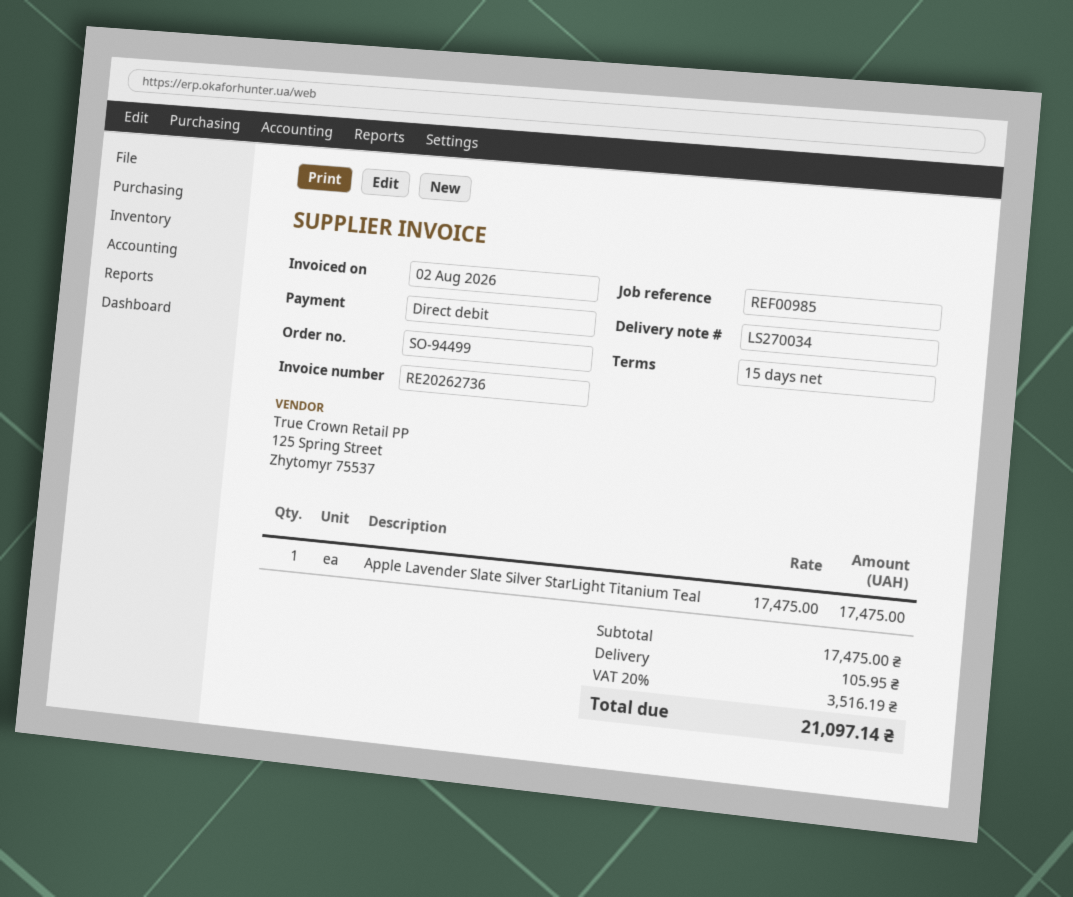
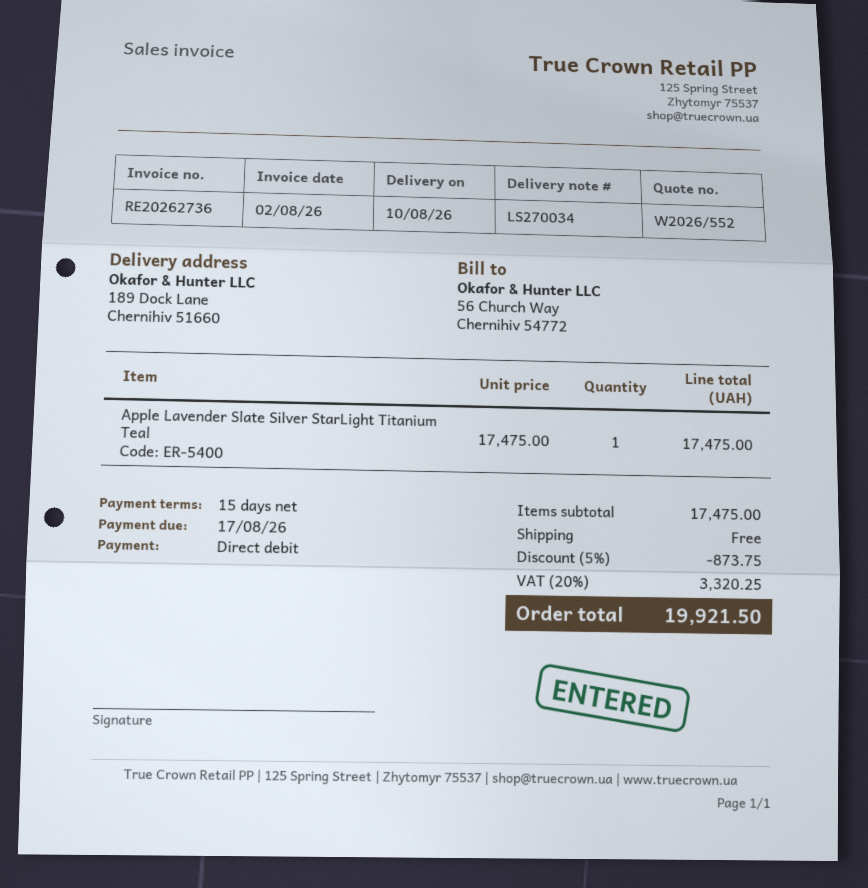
discount: none -> 5% = 873.75
shipping: 105.95 -> 0.00
tax: 20% = 3516.19 -> 20% = 3320.25
total: 21097.14 -> 19921.50

